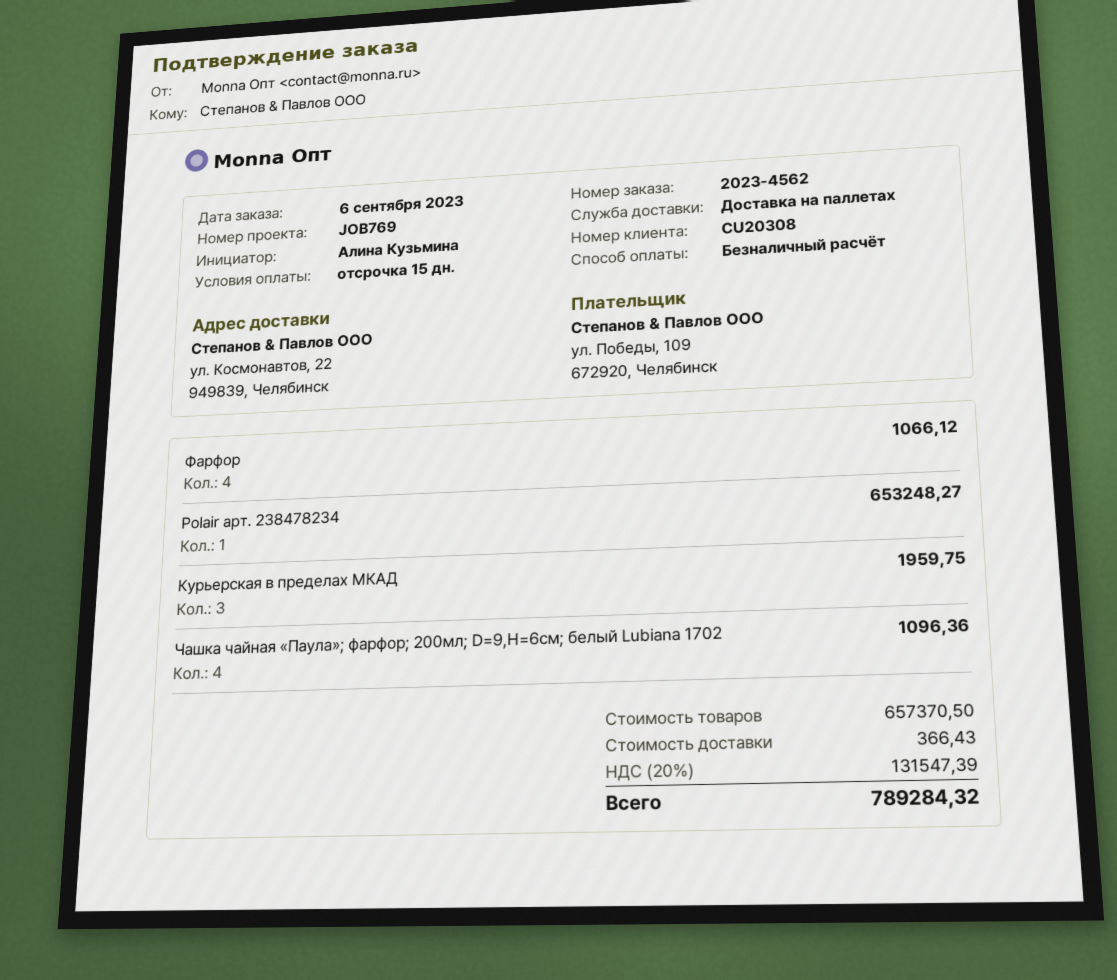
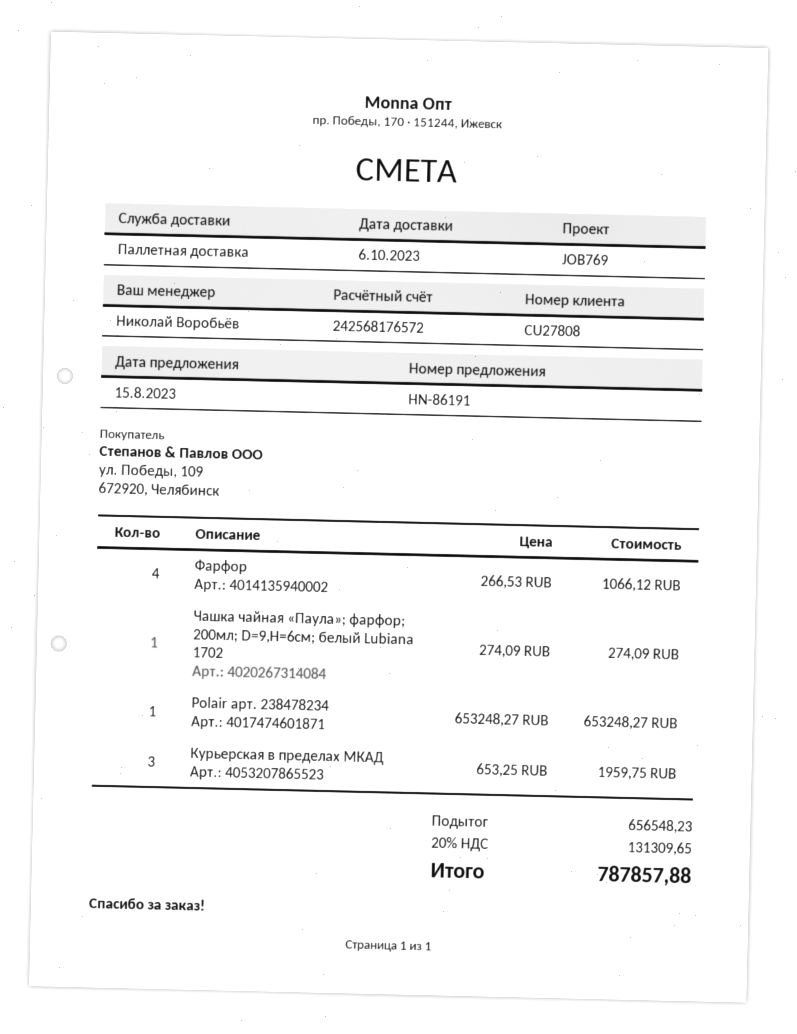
customer number: CU20308 -> CU27808
Чашка чайная «Паула»; фарфор; 200мл; D=9,H=6см; белый Lubiana 1702: 4 for 1096.36 -> 1 for 274.09
subtotal: 657370.50 -> 656548.23
shipping: 366.43 -> none
tax: 20% = 131547.39 -> 20% = 131309.65
total: 789284.32 -> 787857.88

